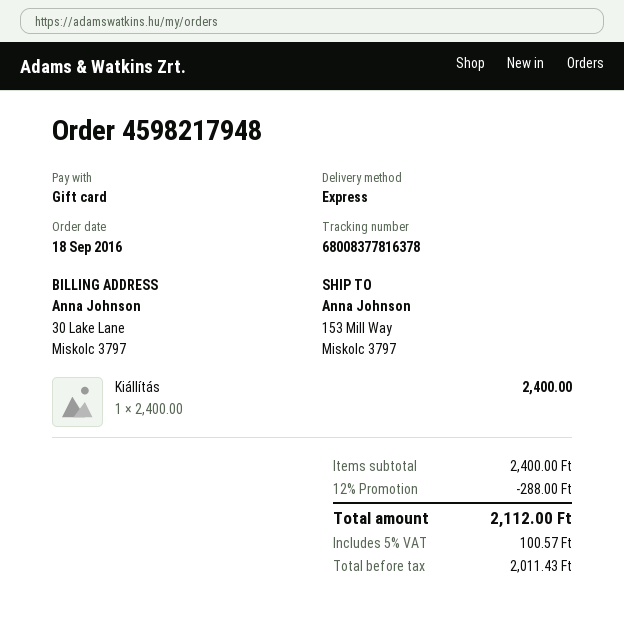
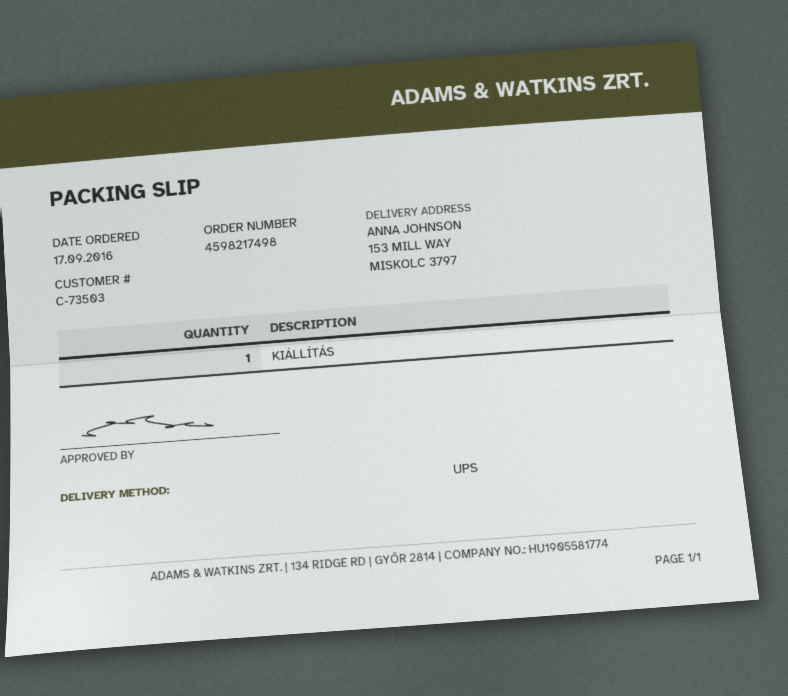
order number: 4598217948 -> 4598217498
order date: 2016-09-18 -> 2016-09-17
shipping method: express -> UPS

